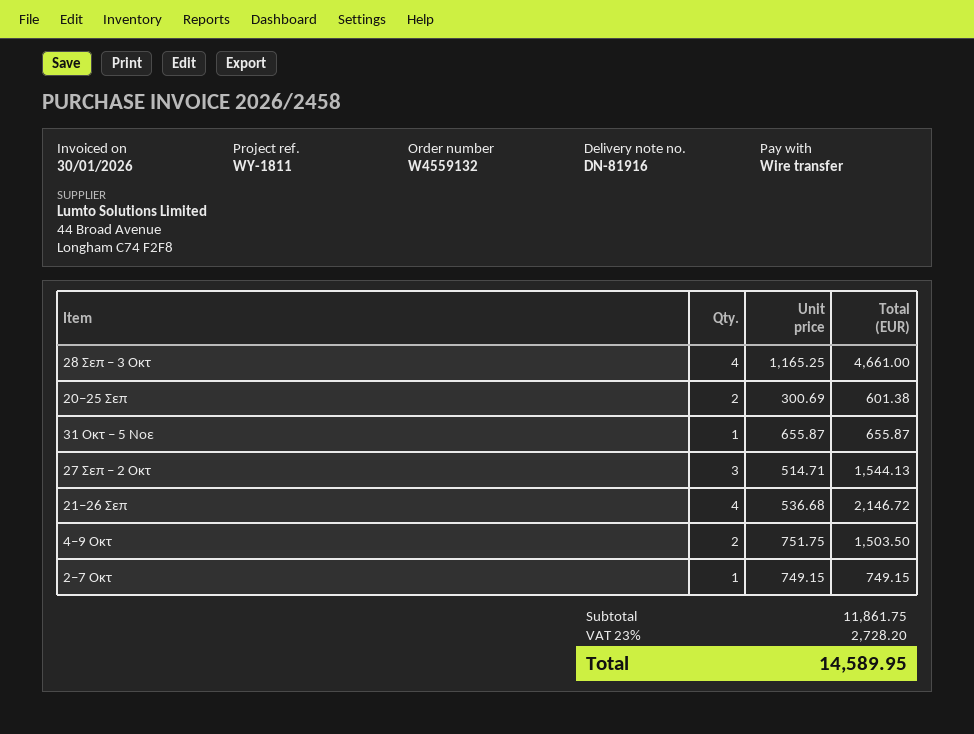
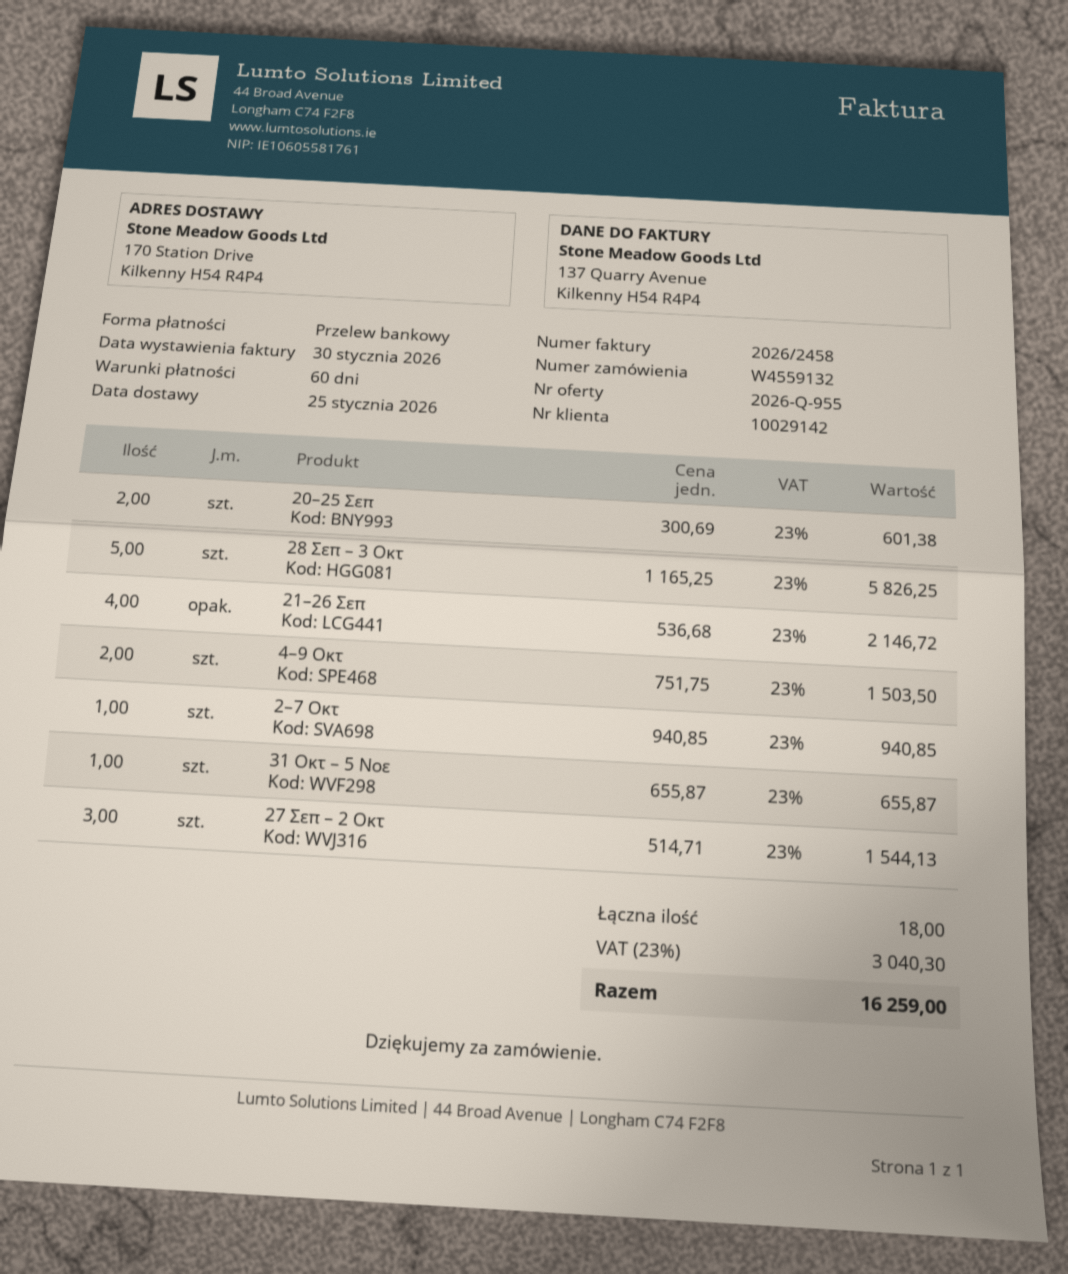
28 Σεπ – 3 Οκτ: 4 x 1165.25 = 4661.00 -> 5 x 1165.25 = 5826.25
2–7 Οκτ: 1 x 749.15 = 749.15 -> 1 x 940.85 = 940.85
tax: 23% = 2728.20 -> 23% = 3040.30
total: 14589.95 -> 16259.00

